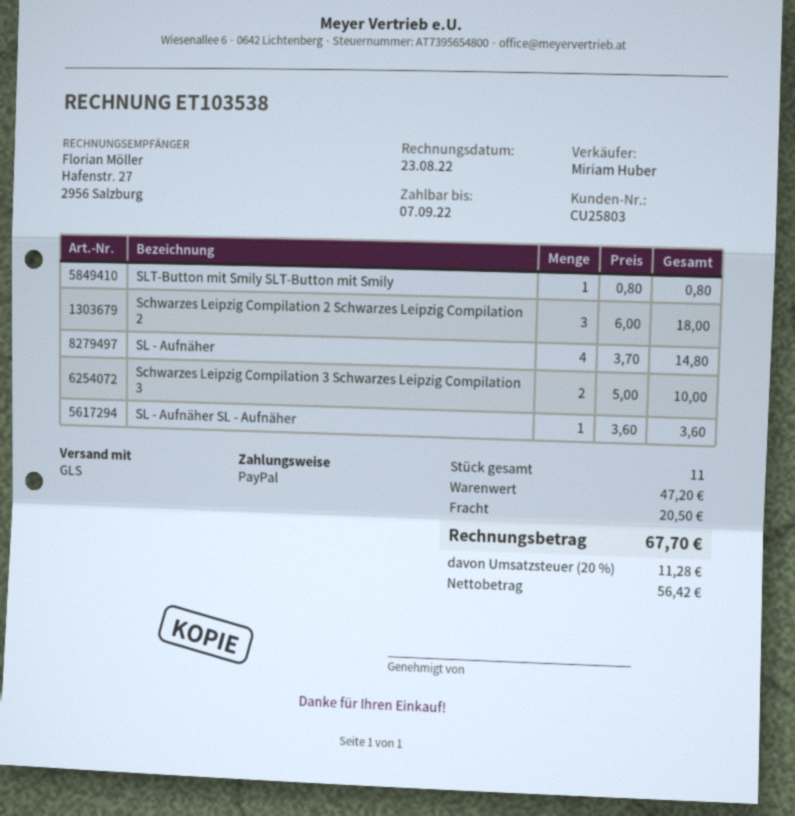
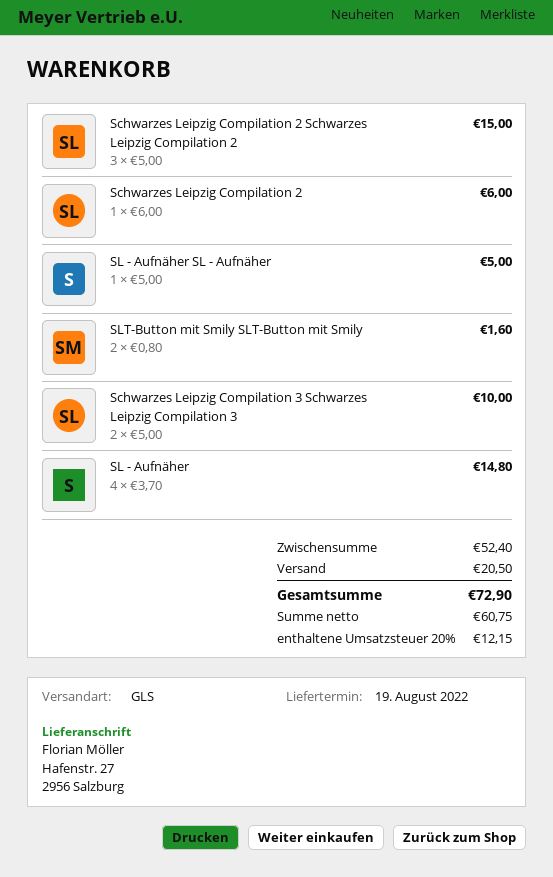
SLT-Button mit Smily SLT-Button mit Smily: 1 x 0.80 = 0.80 -> 2 x 0.80 = 1.60
Schwarzes Leipzig Compilation 2 Schwarzes Leipzig Compilation 2: 3 x 6.00 = 18.00 -> 3 x 5.00 = 15.00
SL - Aufnäher SL - Aufnäher: 1 x 3.60 = 3.60 -> 1 x 5.00 = 5.00
Schwarzes Leipzig Compilation 2: none -> 1 x 6.00 = 6.00
subtotal: 47.20 -> 52.40
net: 56.42 -> 60.75
tax: 20% = 11.28 -> 20% = 12.15
total: 67.70 -> 72.90

